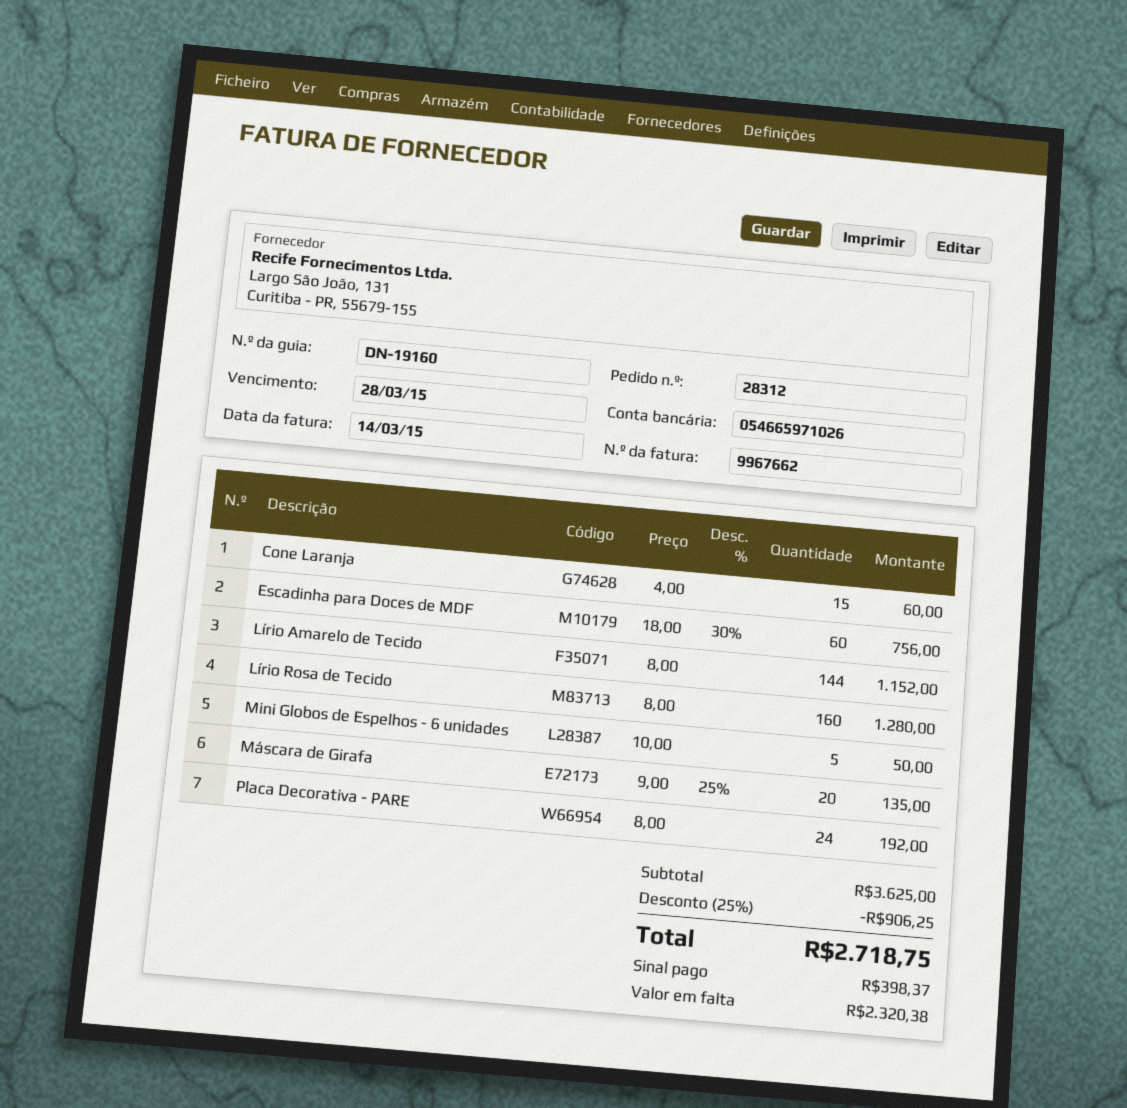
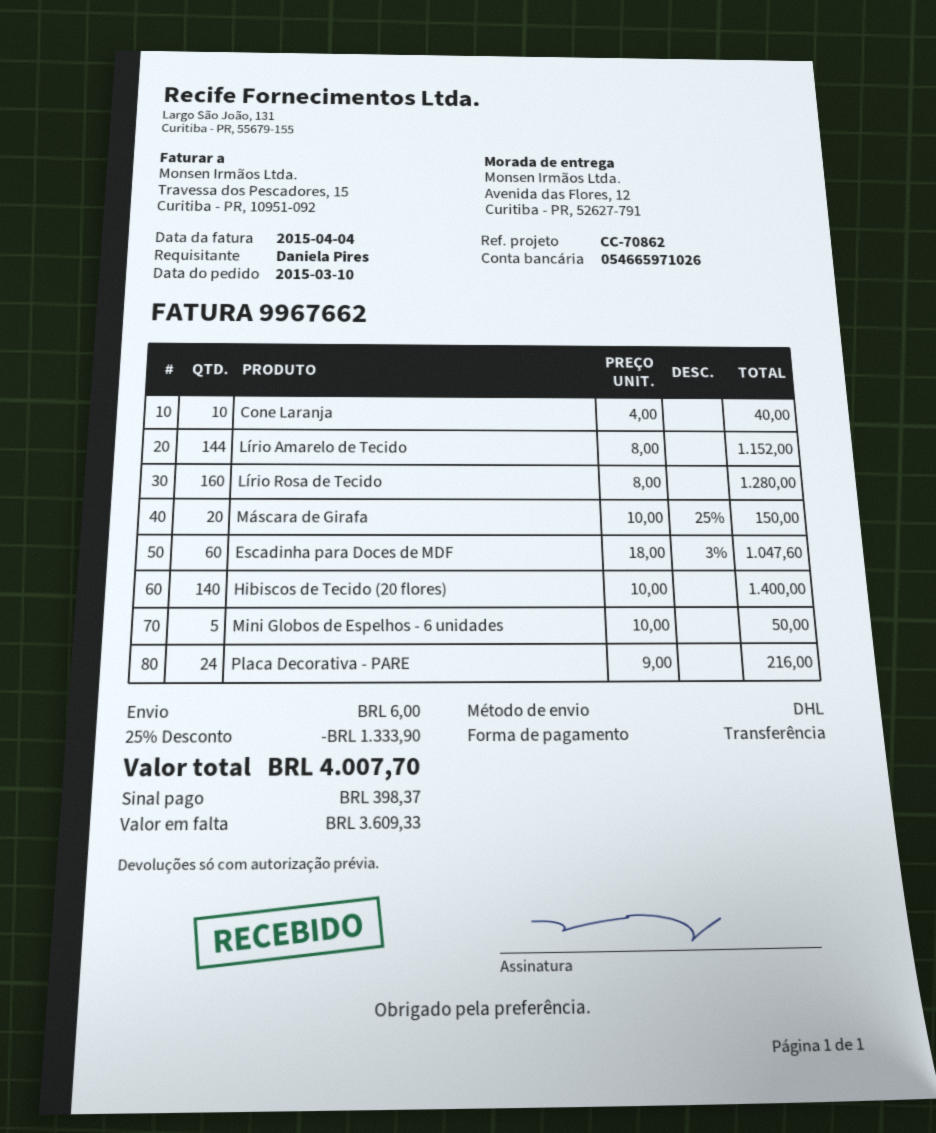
invoice date: 2015-03-14 -> 2015-04-04
Cone Laranja: 15 x 4.00 = 60.00 -> 10 x 4.00 = 40.00
Escadinha para Doces de MDF: 60 x 18.00 - 30% = 756.00 -> 60 x 18.00 - 3% = 1047.60
Máscara de Girafa: 20 x 9.00 - 25% = 135.00 -> 20 x 10.00 - 25% = 150.00
Placa Decorativa - PARE: 24 x 8.00 = 192.00 -> 24 x 9.00 = 216.00
Hibiscos de Tecido (20 flores): none -> 140 x 10.00 = 1400.00
discount: 25% = 906.25 -> 25% = 1333.90
shipping: none -> 6.00
total: 2718.75 -> 4007.70
balance: 2320.38 -> 3609.33

